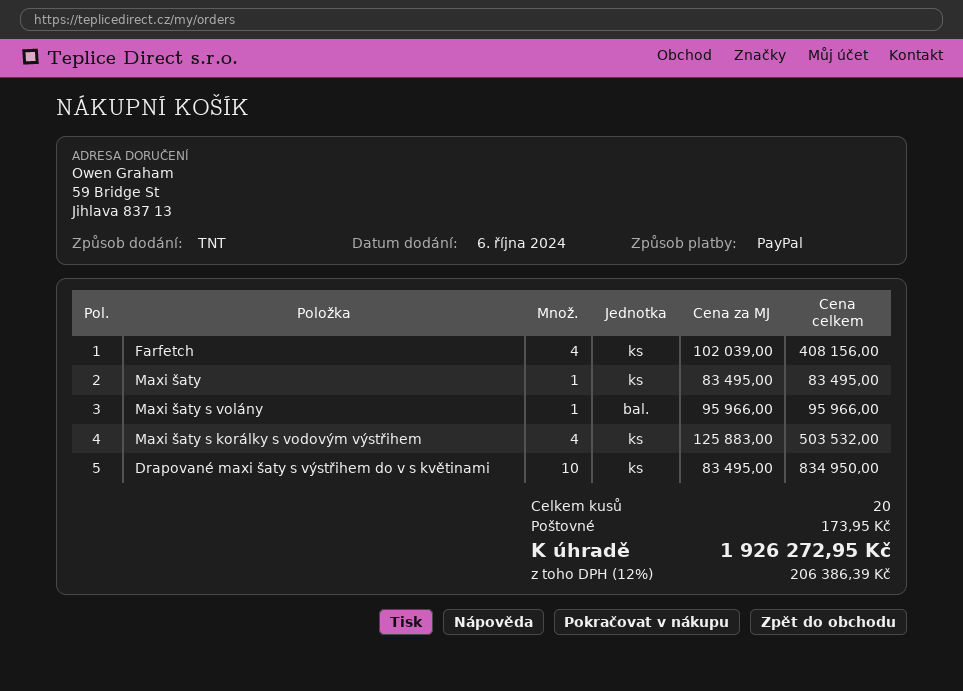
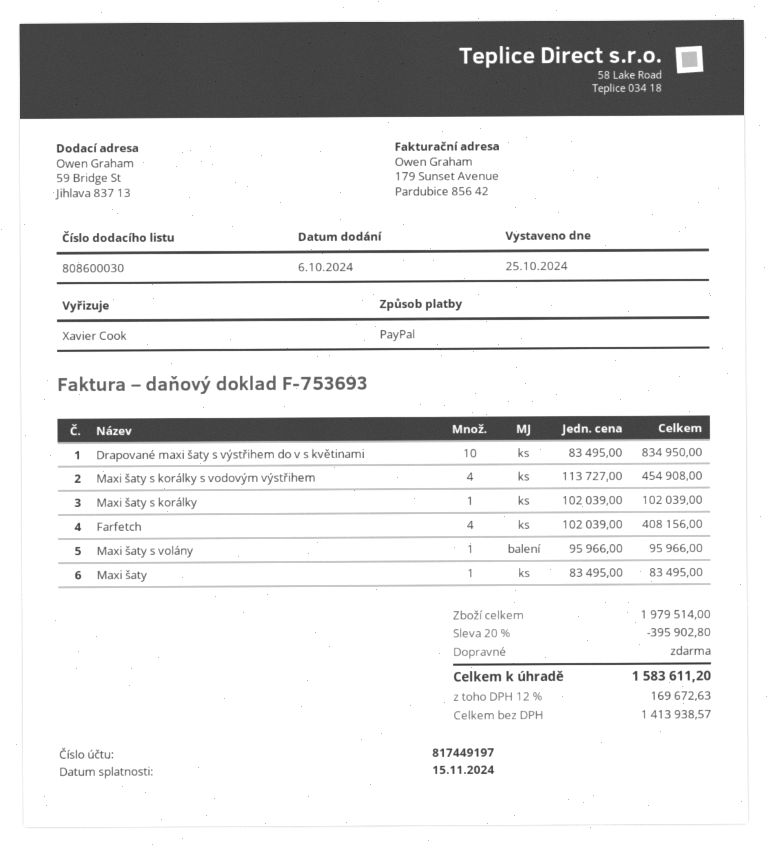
Maxi šaty s korálky s vodovým výstřihem: 4 x 125883.00 = 503532.00 -> 4 x 113727.00 = 454908.00
Maxi šaty s korálky: none -> 1 x 102039.00 = 102039.00
discount: none -> 20% = 395902.80
shipping: 173.95 -> 0.00
tax: 12% = 206386.39 -> 12% = 169672.63
total: 1926272.95 -> 1583611.20

